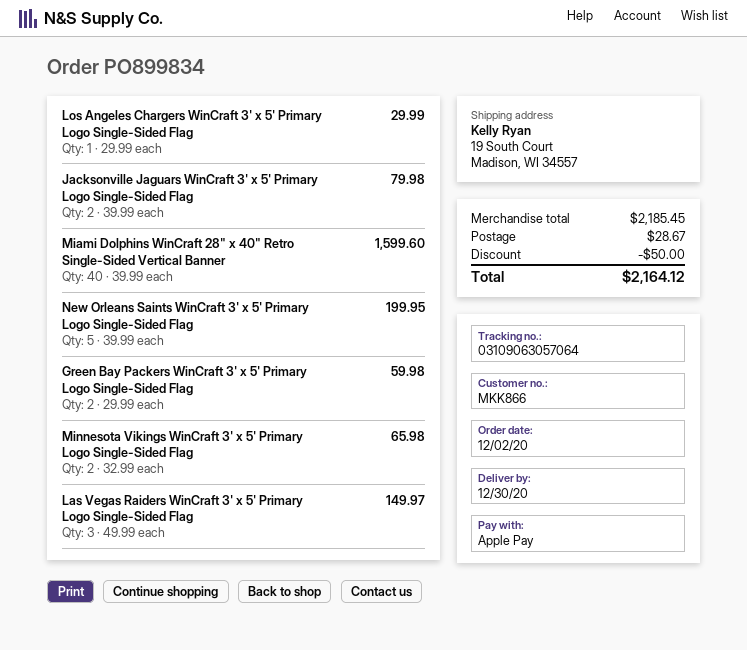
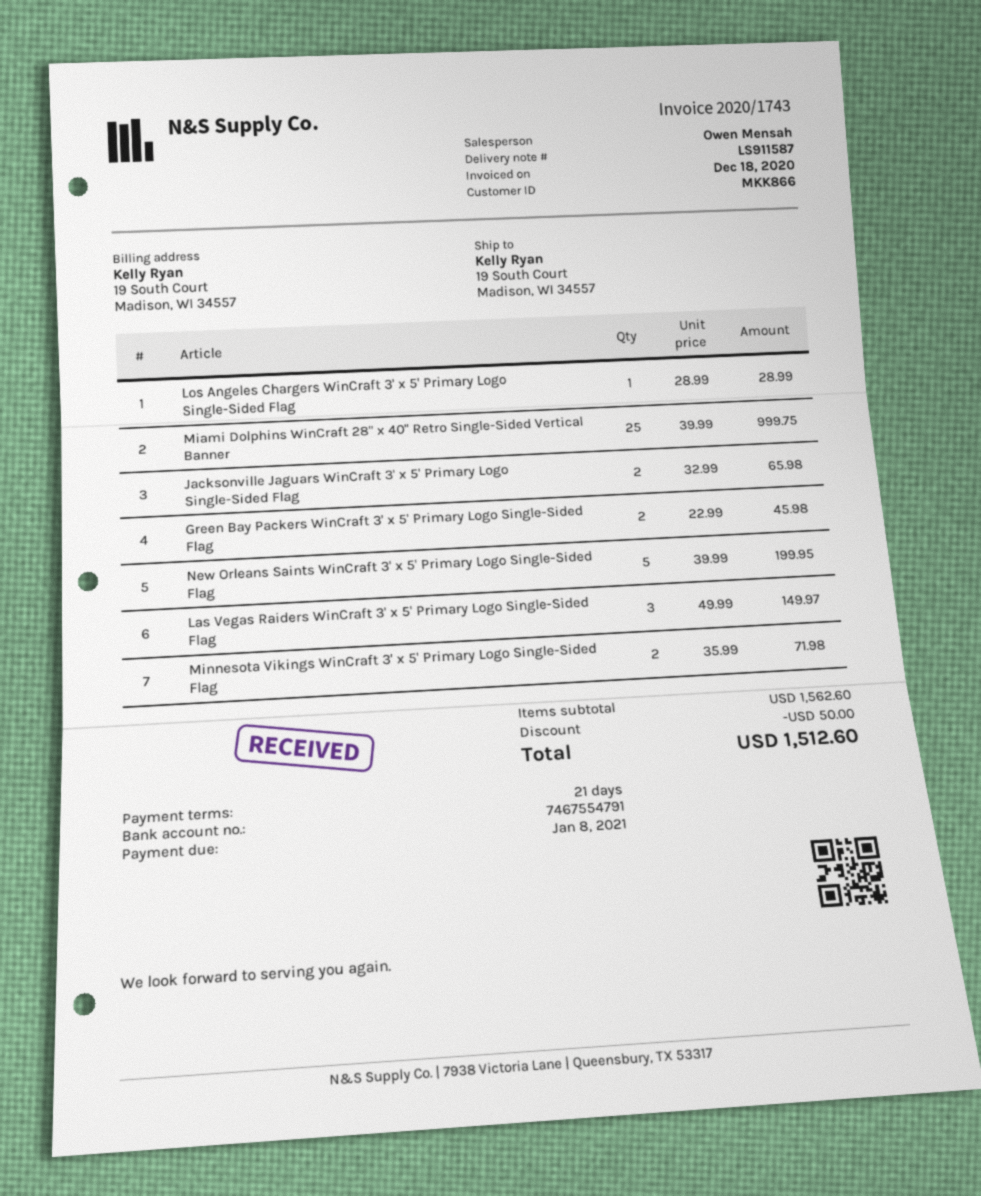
Los Angeles Chargers WinCraft 3' x 5' Primary Logo Single-Sided Flag: 1 x 29.99 = 29.99 -> 1 x 28.99 = 28.99
Jacksonville Jaguars WinCraft 3' x 5' Primary Logo Single-Sided Flag: 2 x 39.99 = 79.98 -> 2 x 32.99 = 65.98
Miami Dolphins WinCraft 28" x 40" Retro Single-Sided Vertical Banner: 40 x 39.99 = 1599.60 -> 25 x 39.99 = 999.75
Green Bay Packers WinCraft 3' x 5' Primary Logo Single-Sided Flag: 2 x 29.99 = 59.98 -> 2 x 22.99 = 45.98
Minnesota Vikings WinCraft 3' x 5' Primary Logo Single-Sided Flag: 2 x 32.99 = 65.98 -> 2 x 35.99 = 71.98
subtotal: 2185.45 -> 1562.60
shipping: 28.67 -> none
total: 2164.12 -> 1512.60

